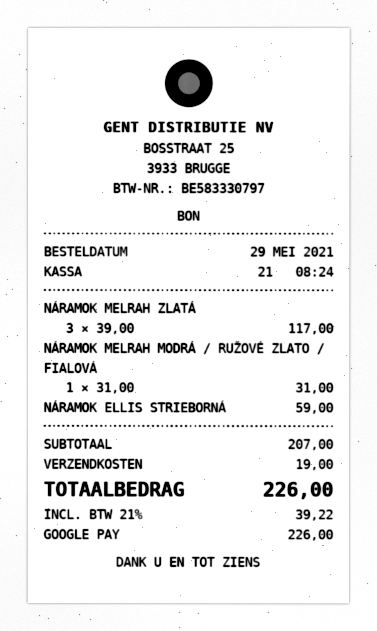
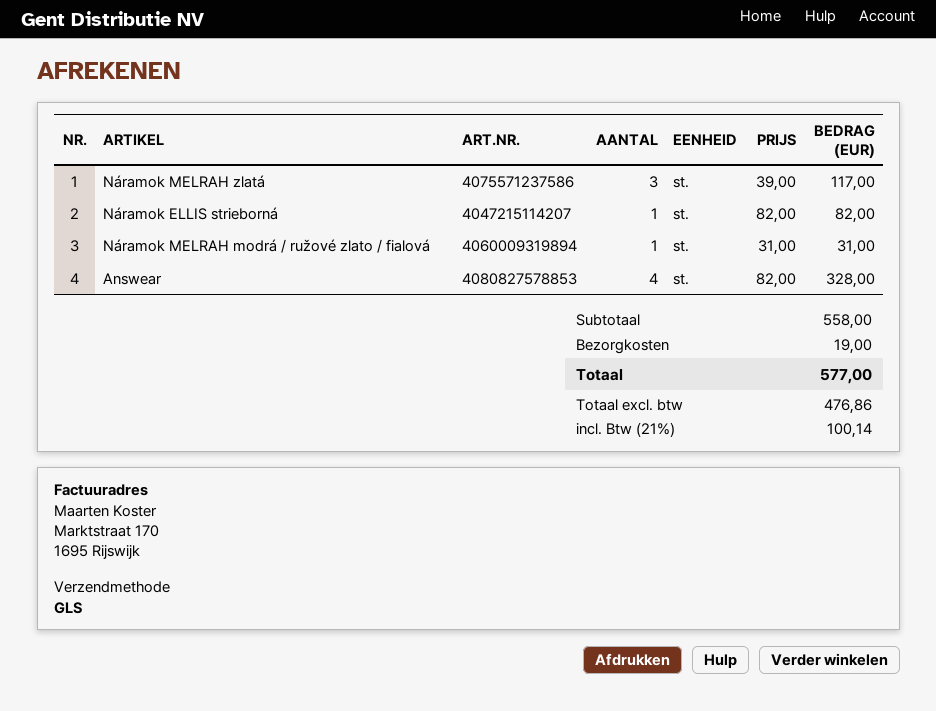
NÁRAMOK ELLIS STRIEBORNÁ: 1 x 59.00 = 59.00 -> 1 x 82.00 = 82.00
Answear: none -> 4 x 82.00 = 328.00
subtotal: 207.00 -> 558.00
tax: 21% = 39.22 -> 21% = 100.14
total: 226.00 -> 577.00

